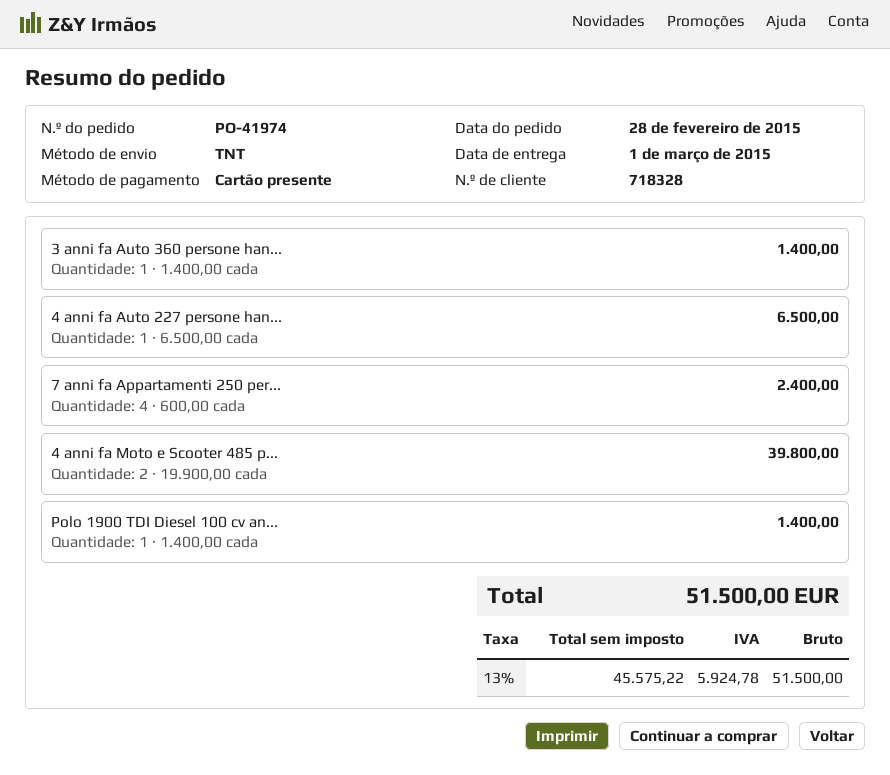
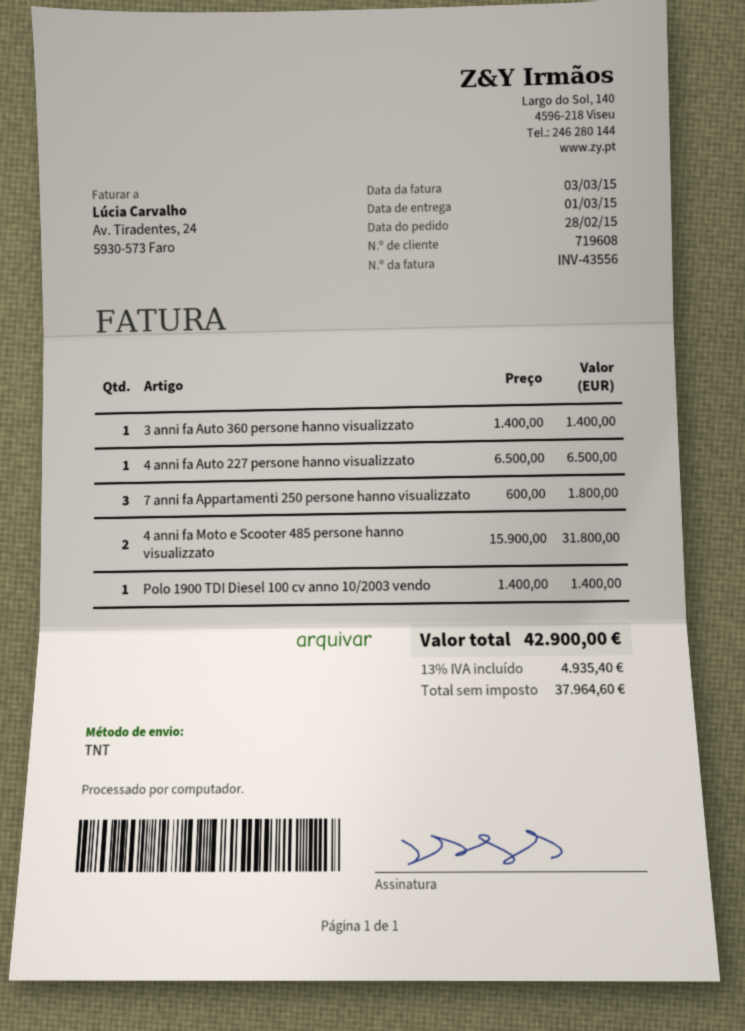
customer number: 718328 -> 719608
7 anni fa Appartamenti 250 per...: 4 x 600.00 = 2400.00 -> 3 x 600.00 = 1800.00
4 anni fa Moto e Scooter 485 p...: 2 x 19900.00 = 39800.00 -> 2 x 15900.00 = 31800.00
net: 45575.22 -> 37964.60
tax: 13% = 5924.78 -> 13% = 4935.40
total: 51500.00 -> 42900.00

